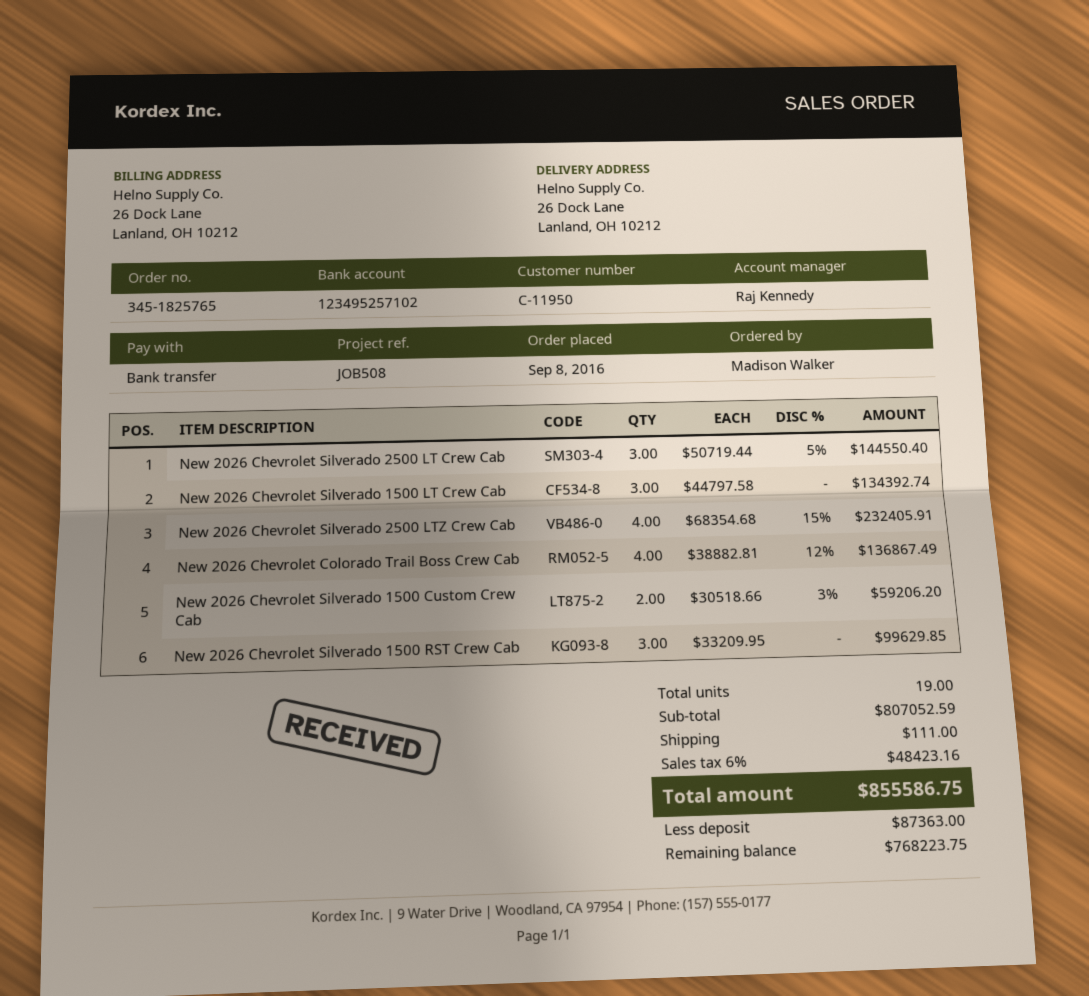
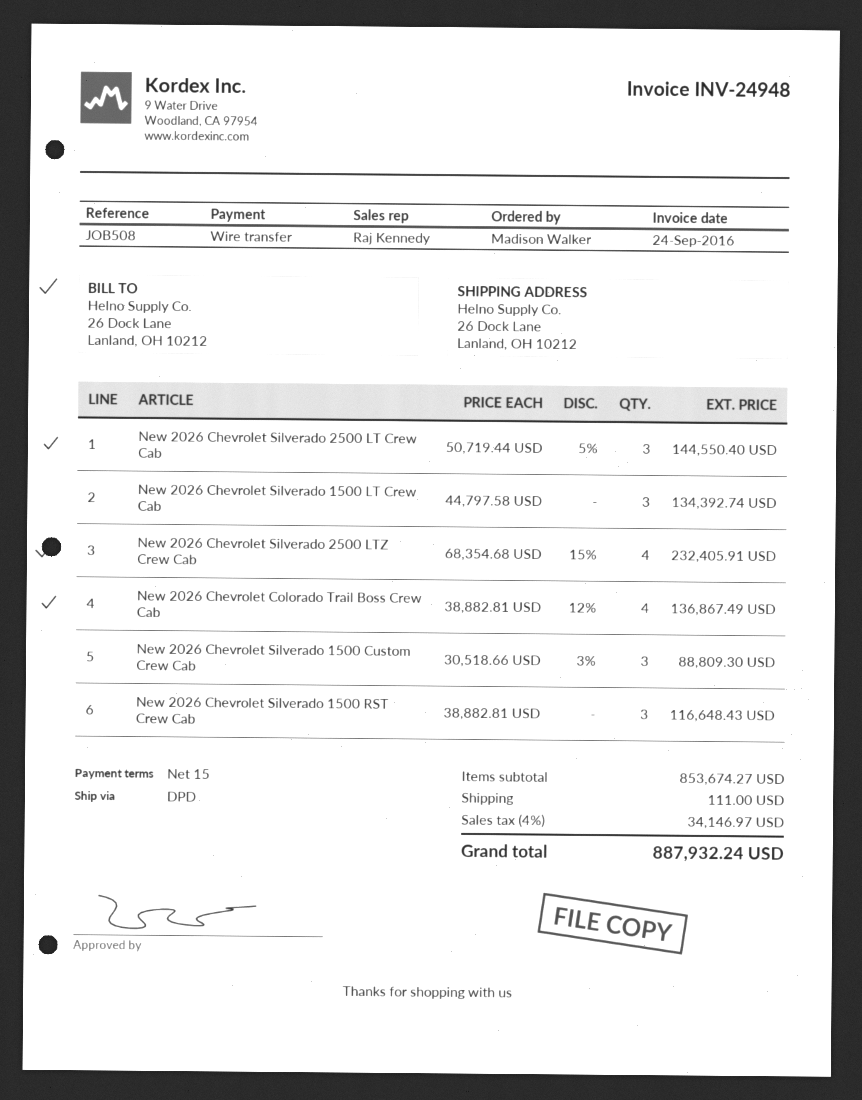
New 2026 Chevrolet Silverado 1500 Custom Crew Cab: 2 x 30518.66 - 3% = 59206.20 -> 3 x 30518.66 - 3% = 88809.30
New 2026 Chevrolet Silverado 1500 RST Crew Cab: 3 x 33209.95 = 99629.85 -> 3 x 38882.81 = 116648.43
subtotal: 807052.59 -> 853674.27
tax: 6% = 48423.16 -> 4% = 34146.97
total: 855586.75 -> 887932.24

